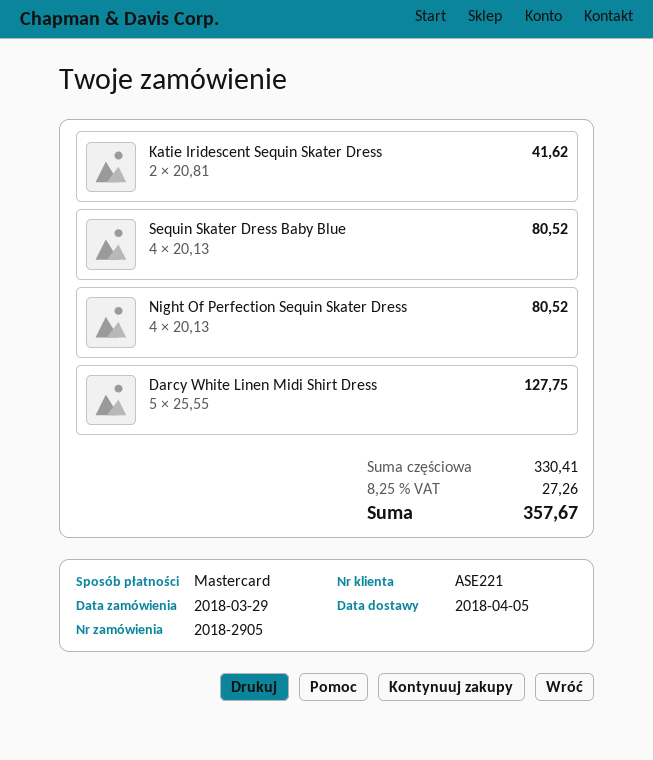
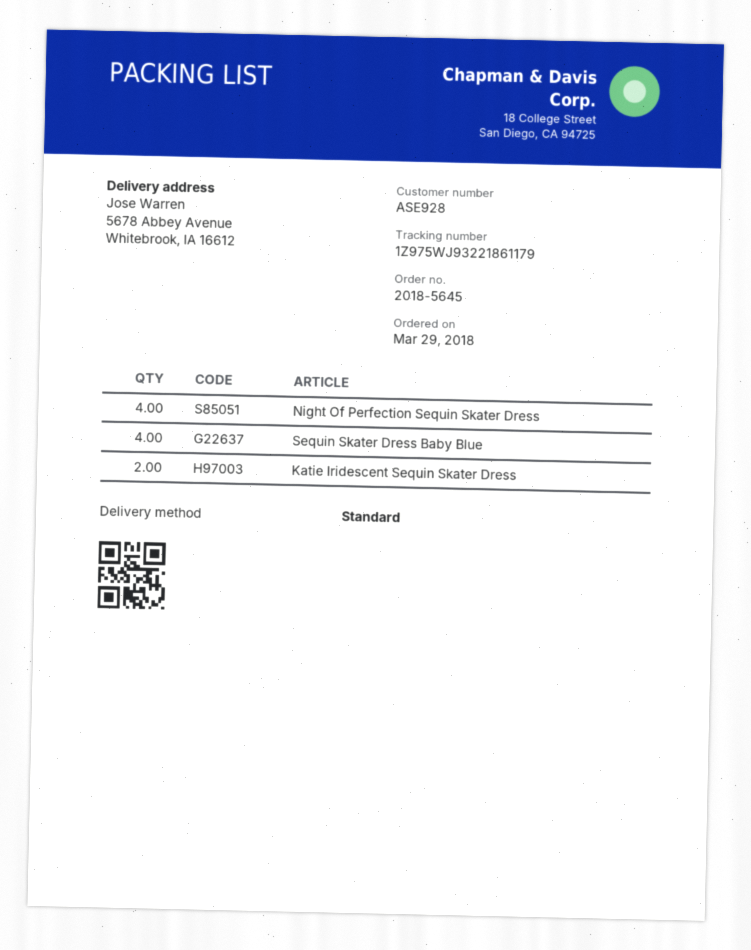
order number: 2018-2905 -> 2018-5645
customer number: ASE221 -> ASE928
Darcy White Linen Midi Shirt Dress: 5 -> none

